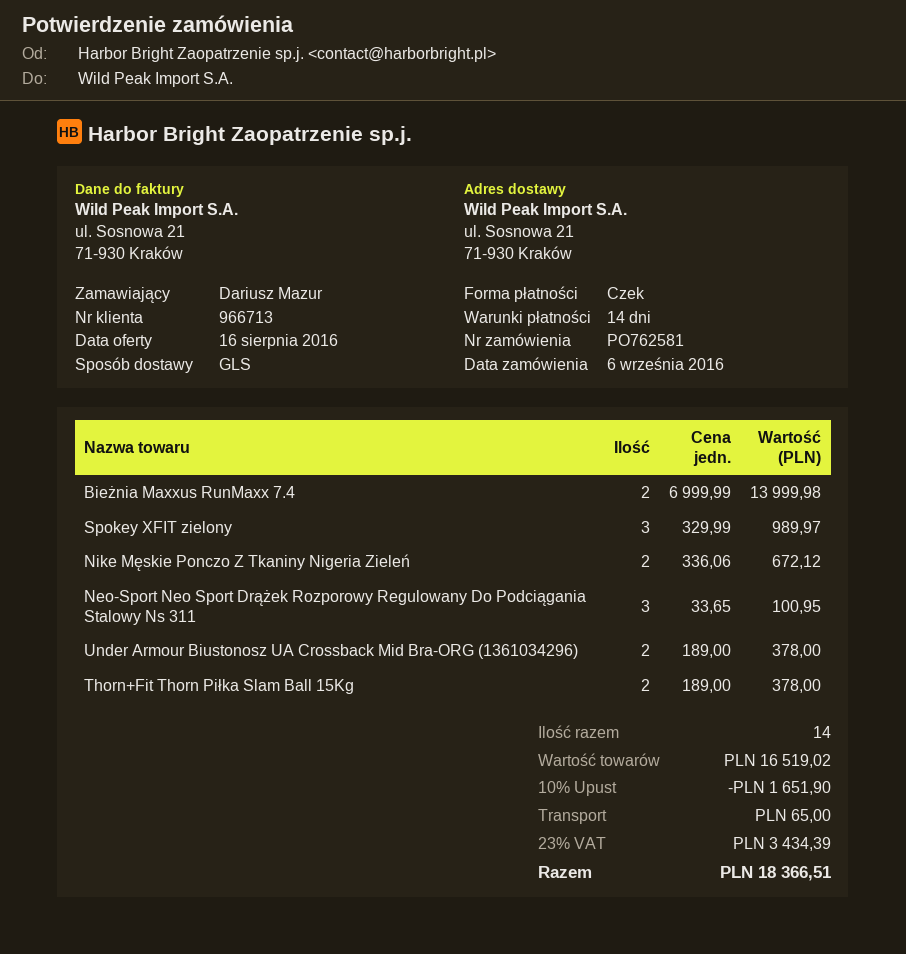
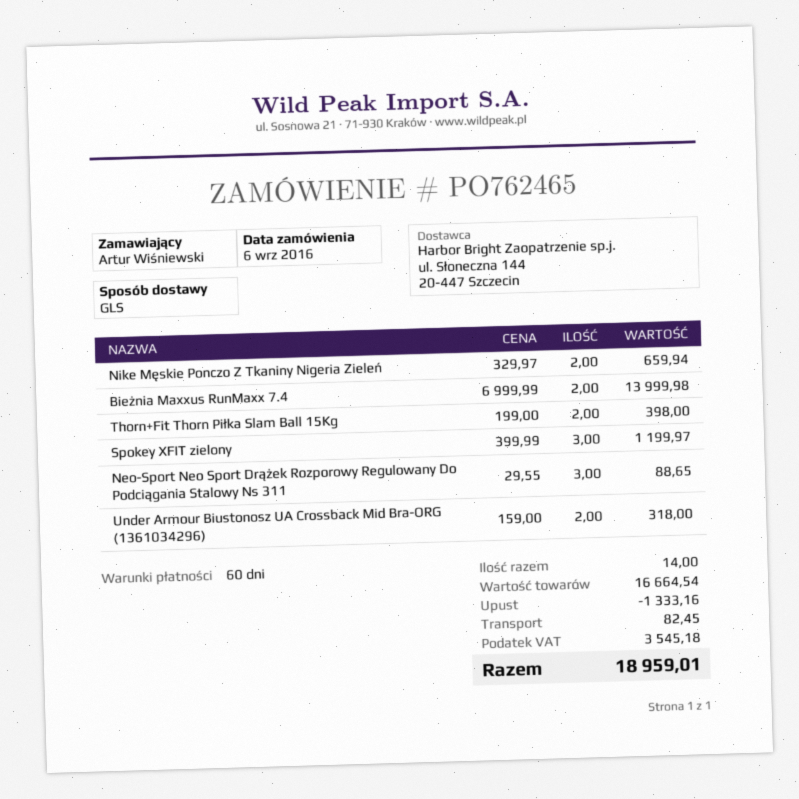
order number: PO762581 -> PO762465
payment terms: 14 days -> 60 days
ordered by: Dariusz Mazur -> Artur Wiśniewski
Spokey XFIT zielony: 3 x 329.99 = 989.97 -> 3 x 399.99 = 1199.97
Nike Męskie Ponczo Z Tkaniny Nigeria Zieleń: 2 x 336.06 = 672.12 -> 2 x 329.97 = 659.94
Neo-Sport Neo Sport Drążek Rozporowy Regulowany Do Podciągania Stalowy Ns 311: 3 x 33.65 = 100.95 -> 3 x 29.55 = 88.65
Under Armour Biustonosz UA Crossback Mid Bra-ORG (1361034296): 2 x 189.00 = 378.00 -> 2 x 159.00 = 318.00
Thorn+Fit Thorn Piłka Slam Ball 15Kg: 2 x 189.00 = 378.00 -> 2 x 199.00 = 398.00
subtotal: 16519.02 -> 16664.54
discount: 1651.90 -> 1333.16
shipping: 65.00 -> 82.45
tax: 3434.39 -> 3545.18
total: 18366.51 -> 18959.01

